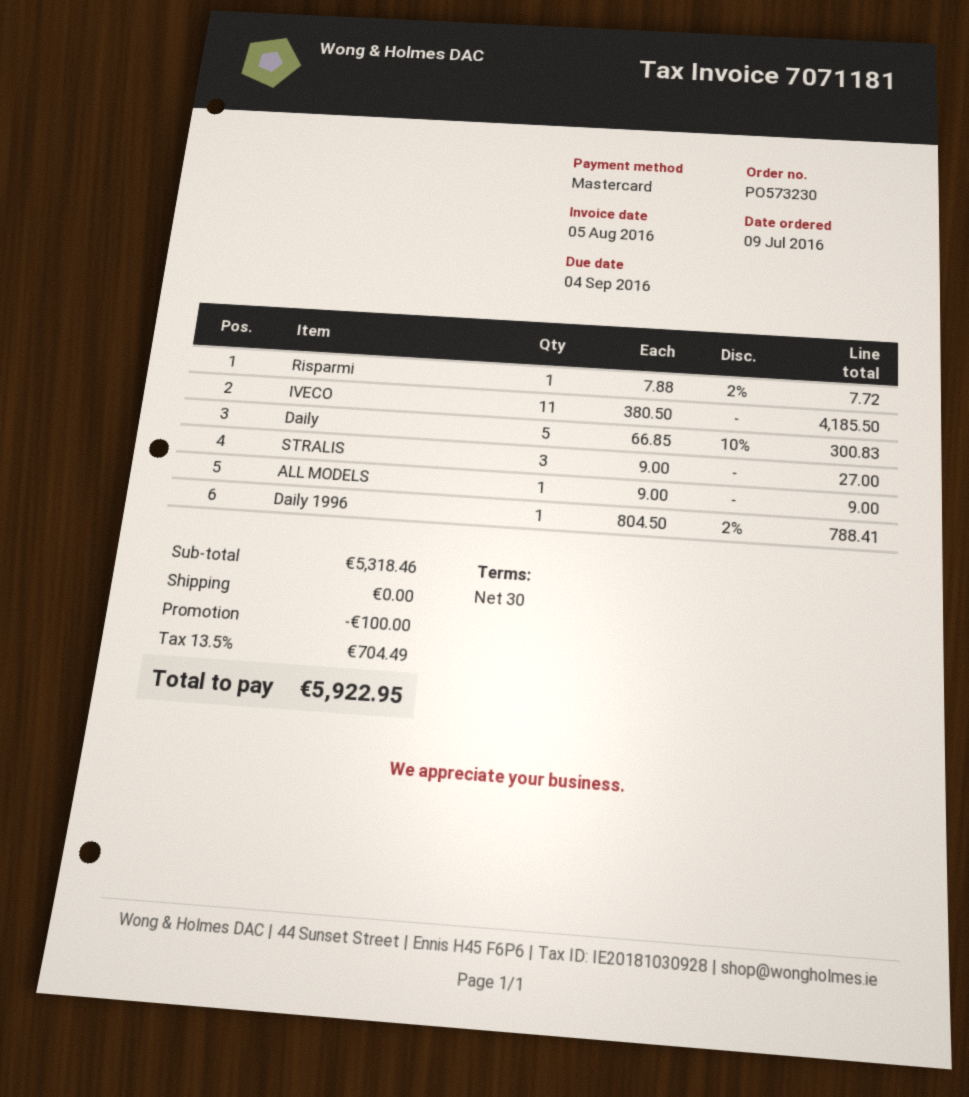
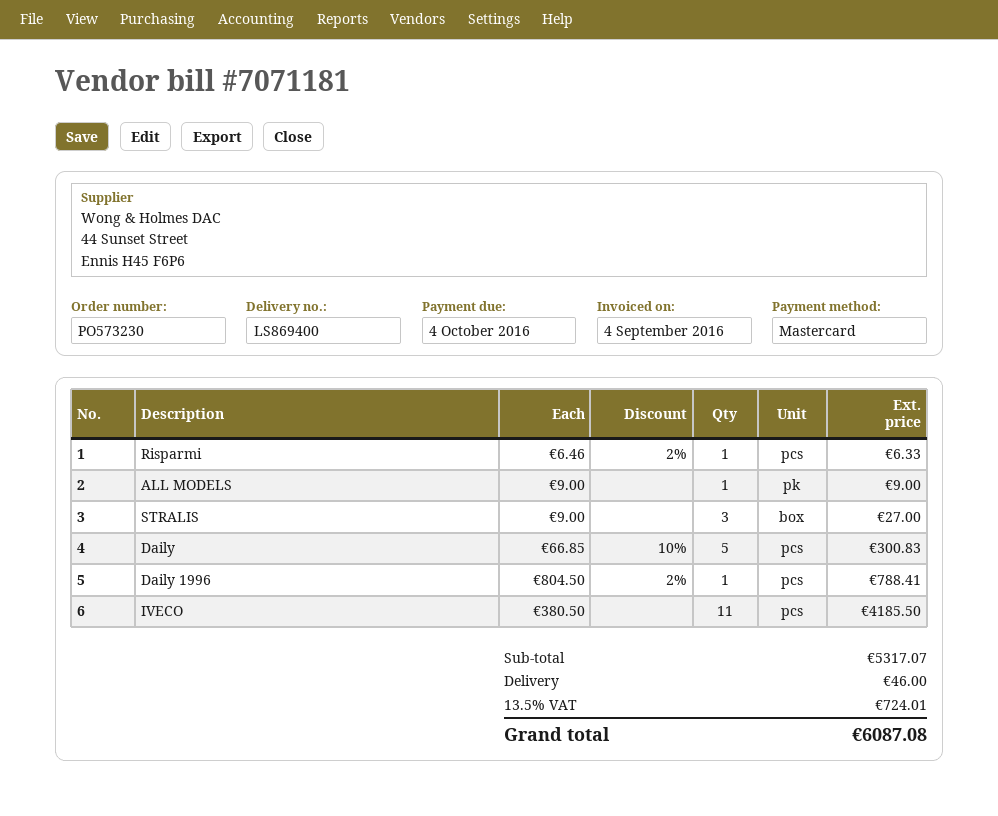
invoice date: 2016-08-05 -> 2016-09-04
due date: 2016-09-04 -> 2016-10-04
Risparmi: 1 x 7.88 - 2% = 7.72 -> 1 x 6.46 - 2% = 6.33
subtotal: 5318.46 -> 5317.07
discount: 100.00 -> none
shipping: 0.00 -> 46.00
tax: 13.5% = 704.49 -> 13.5% = 724.01
total: 5922.95 -> 6087.08

